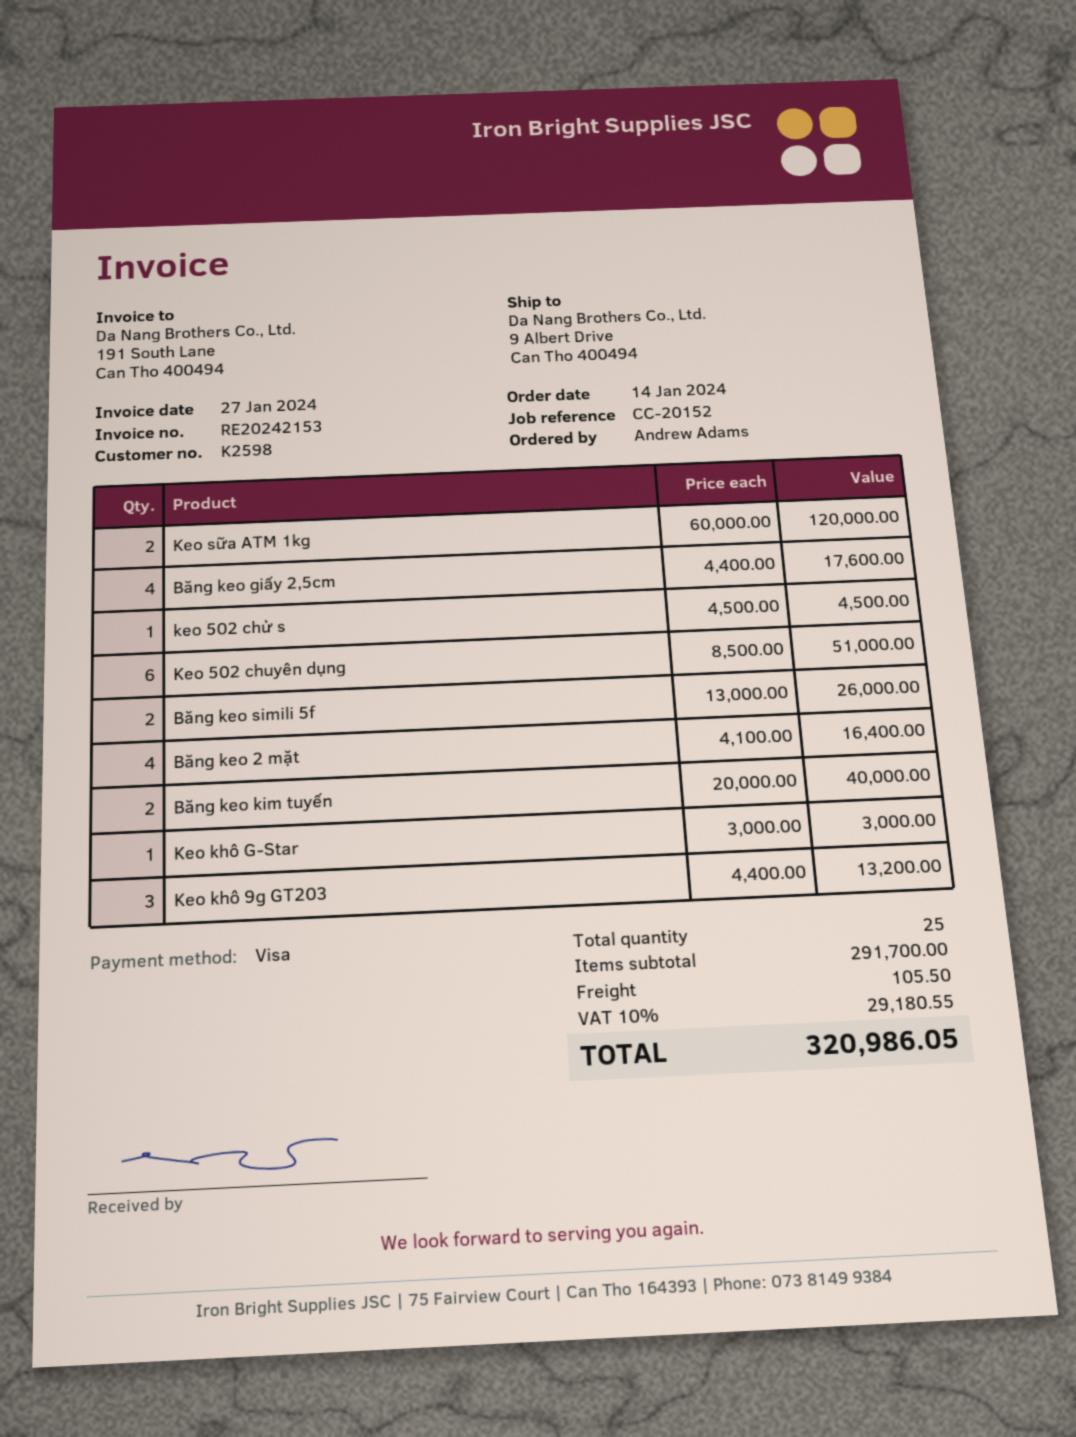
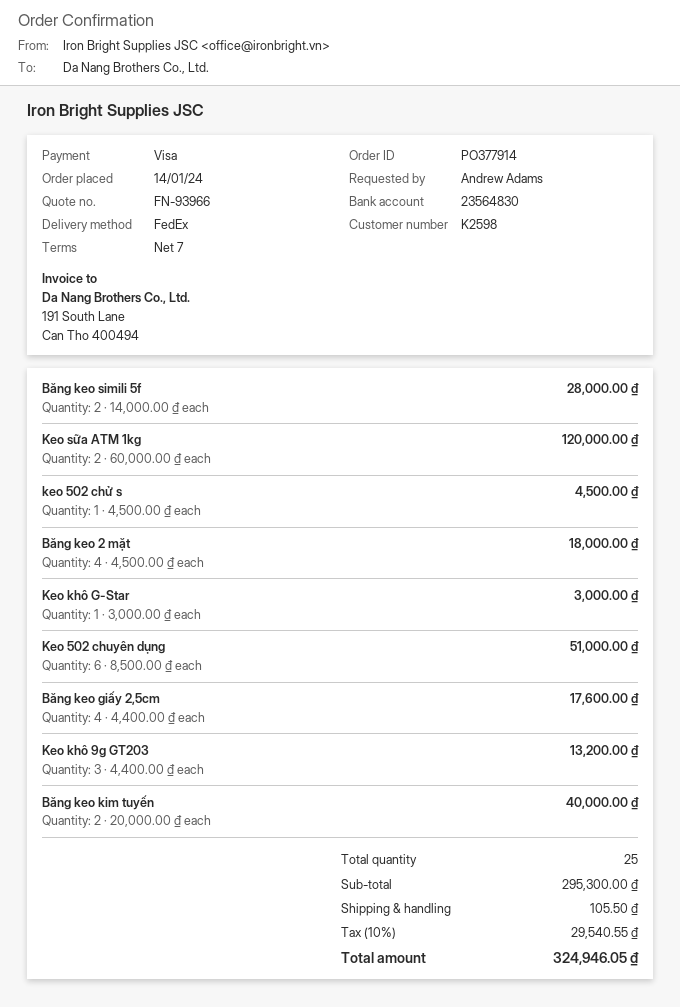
Băng keo simili 5f: 2 x 13000.00 = 26000.00 -> 2 x 14000.00 = 28000.00
Băng keo 2 mặt: 4 x 4100.00 = 16400.00 -> 4 x 4500.00 = 18000.00
subtotal: 291700.00 -> 295300.00
tax: 10% = 29180.55 -> 10% = 29540.55
total: 320986.05 -> 324946.05

